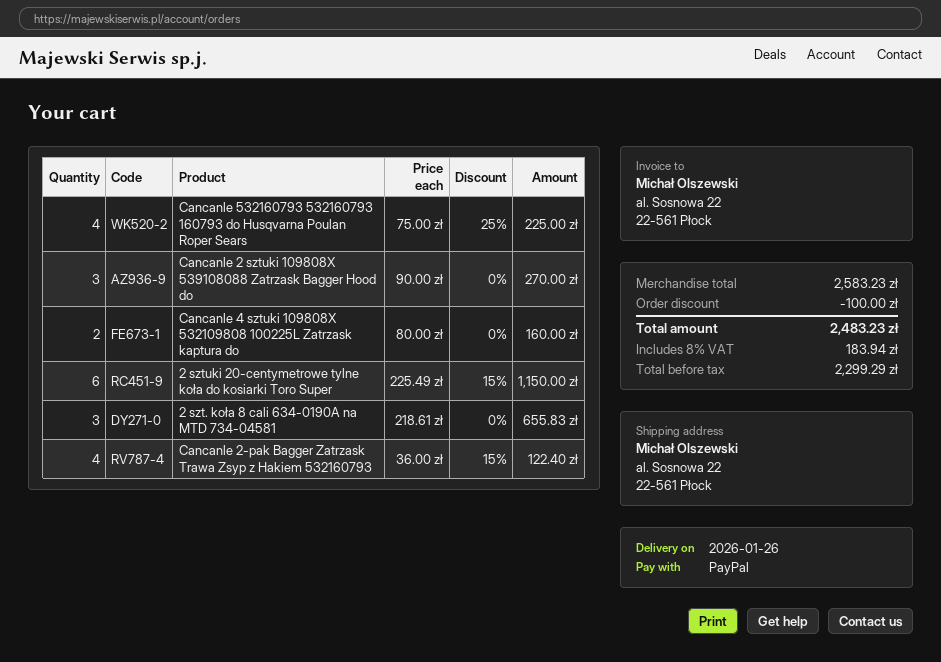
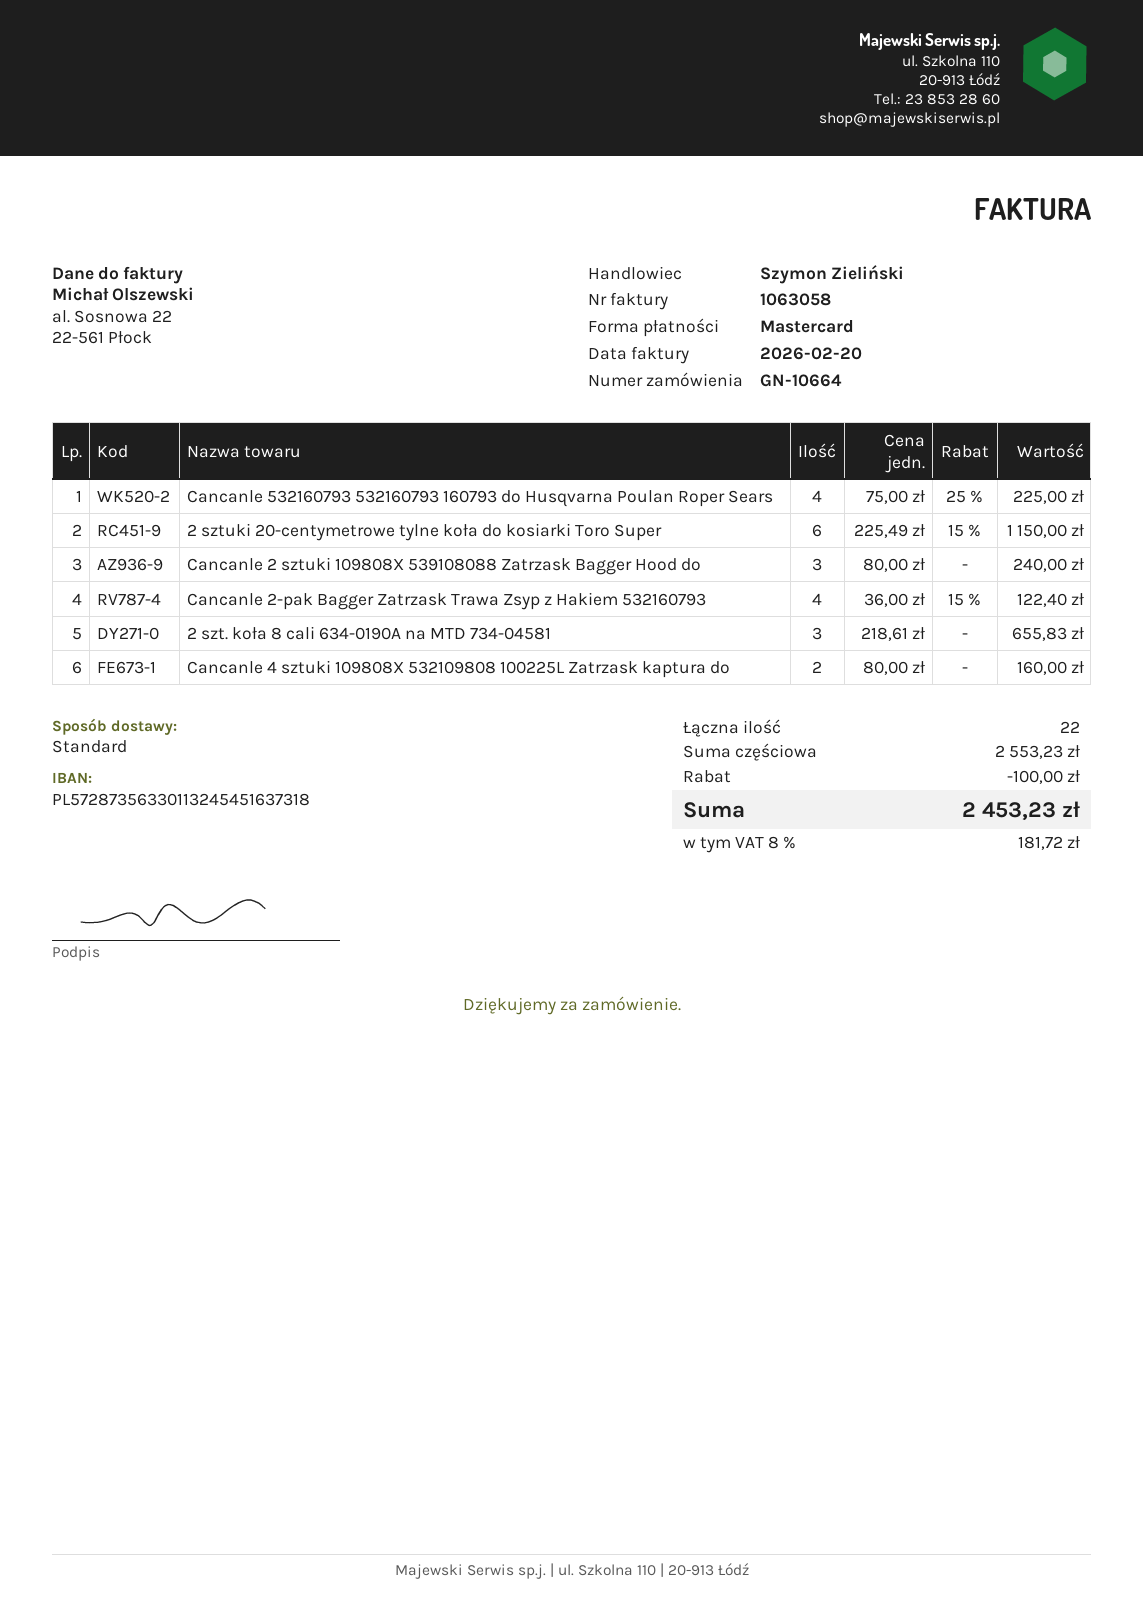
payment method: PayPal -> Mastercard
Cancanle 2 sztuki 109808X 539108088 Zatrzask Bagger Hood do: 3 x 90.00 = 270.00 -> 3 x 80.00 = 240.00
subtotal: 2583.23 -> 2553.23
tax: 8% = 183.94 -> 8% = 181.72
total: 2483.23 -> 2453.23

